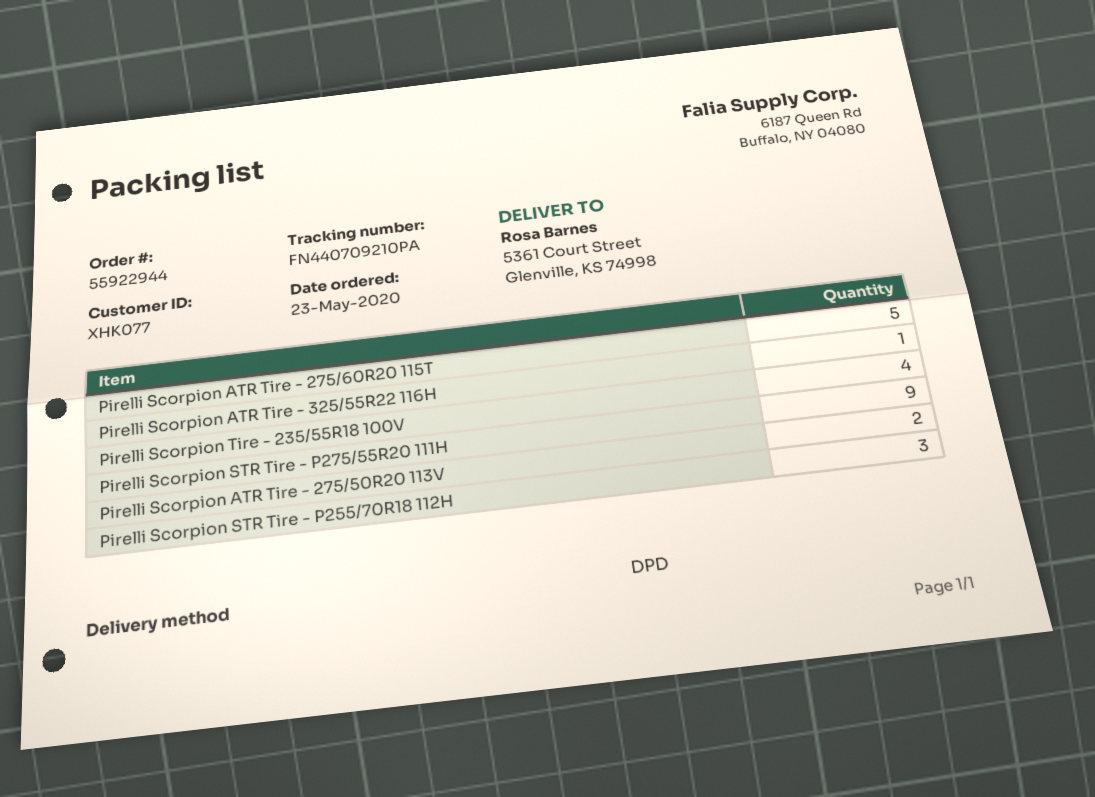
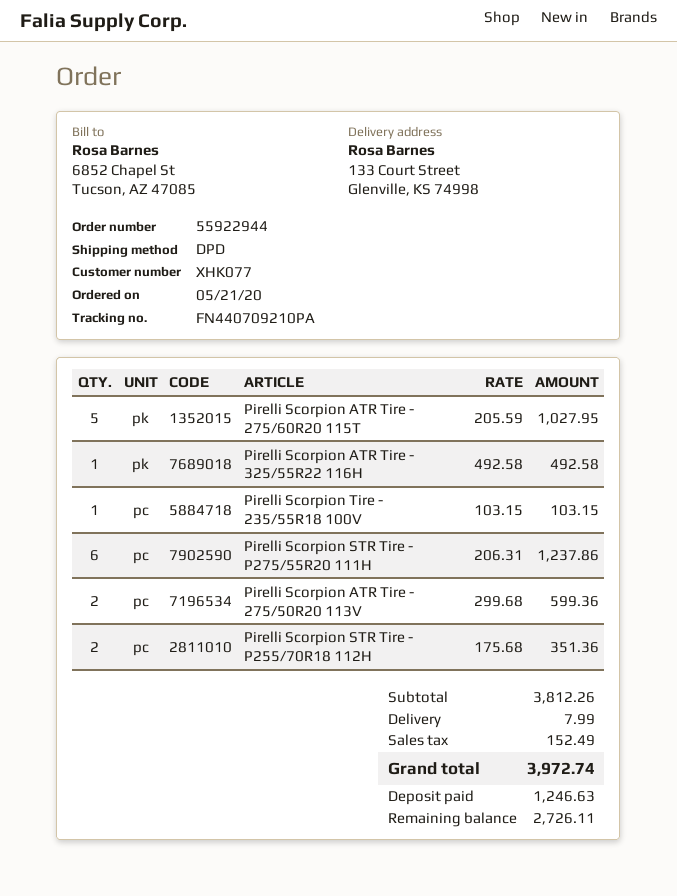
order date: 2020-05-23 -> 2020-05-21
ship to: 5361 Court Street, Glenville, KS 74998 -> 133 Court Street, Glenville, KS 74998
Pirelli Scorpion Tire - 235/55R18 100V: 4 -> 1
Pirelli Scorpion STR Tire - P275/55R20 111H: 9 -> 6
Pirelli Scorpion STR Tire - P255/70R18 112H: 3 -> 2

